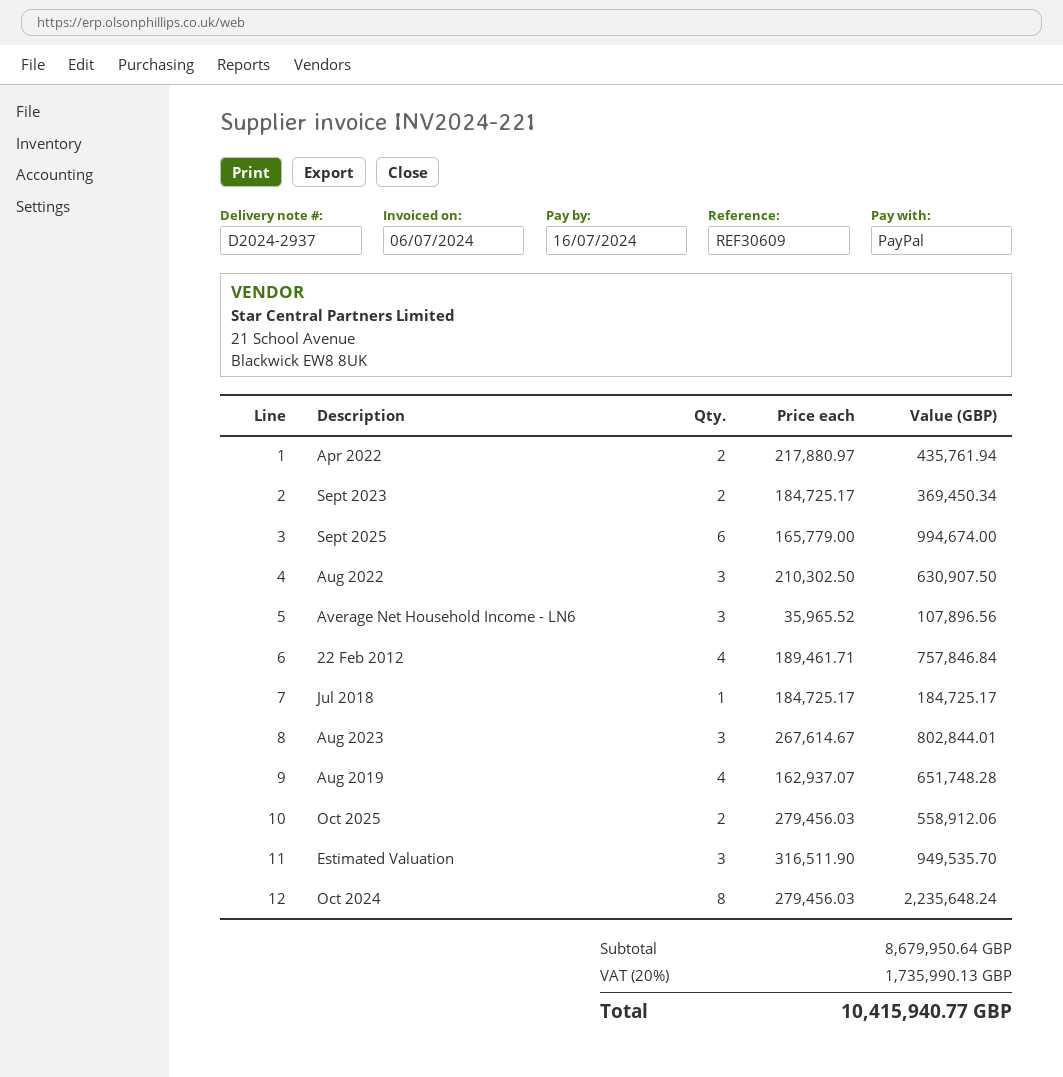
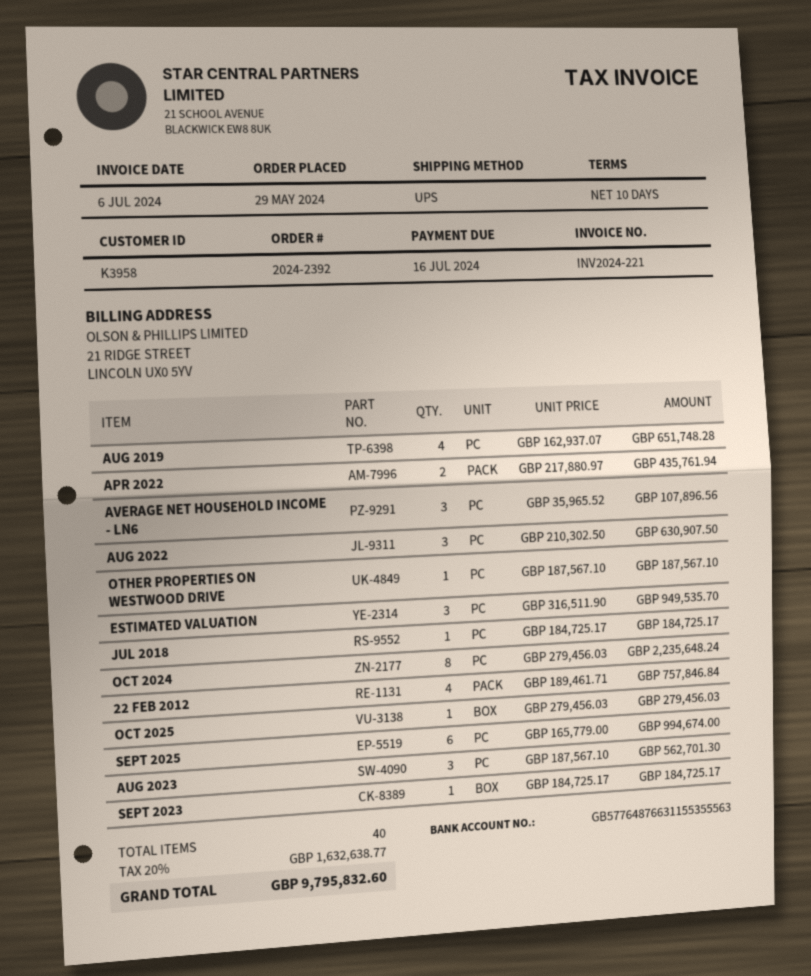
Sept 2023: 2 x 184725.17 = 369450.34 -> 1 x 184725.17 = 184725.17
Aug 2023: 3 x 267614.67 = 802844.01 -> 3 x 187567.10 = 562701.30
Oct 2025: 2 x 279456.03 = 558912.06 -> 1 x 279456.03 = 279456.03
OTHER PROPERTIES ON WESTWOOD DRIVE: none -> 1 x 187567.10 = 187567.10
tax: 20% = 1735990.13 -> 20% = 1632638.77
total: 10415940.77 -> 9795832.60

